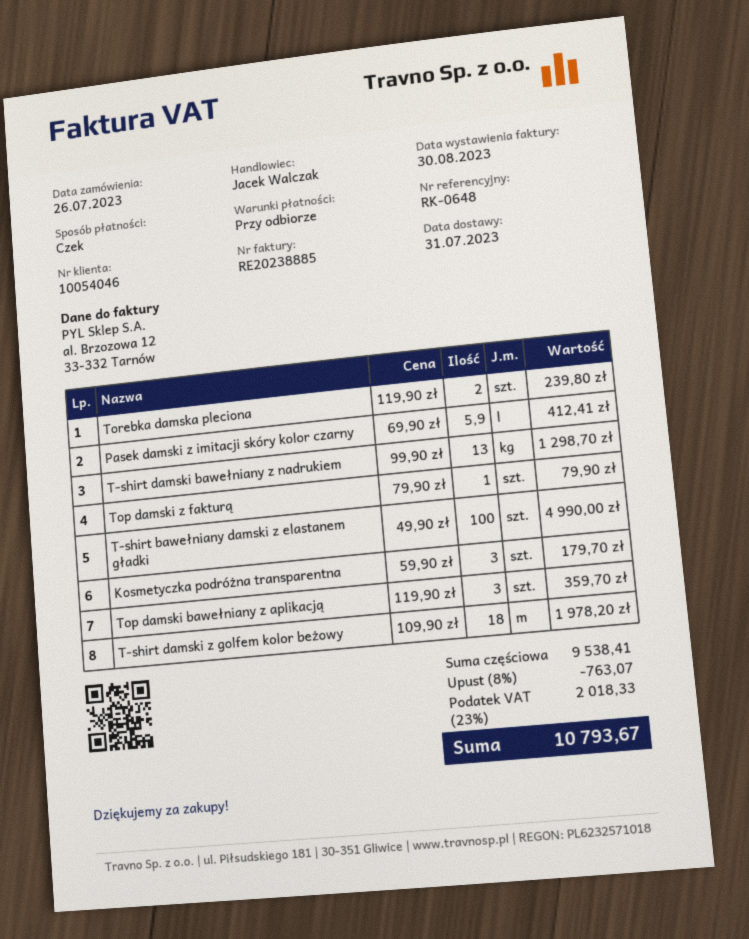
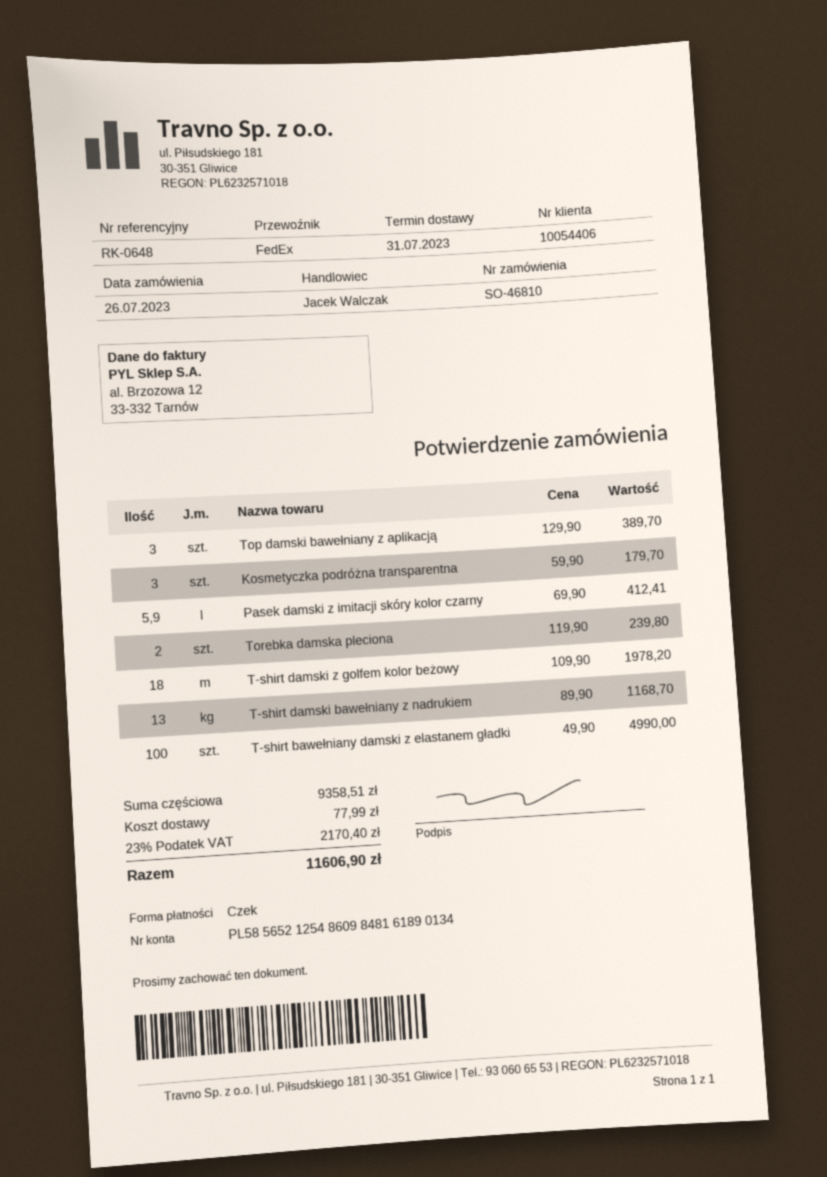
customer number: 10054046 -> 10054406
T-shirt damski bawełniany z nadrukiem: 13 x 99.90 = 1298.70 -> 13 x 89.90 = 1168.70
Top damski z fakturą: 1 x 79.90 = 79.90 -> none
Top damski bawełniany z aplikacją: 3 x 119.90 = 359.70 -> 3 x 129.90 = 389.70
subtotal: 9538.41 -> 9358.51
discount: 8% = 763.07 -> none
shipping: none -> 77.99
tax: 23% = 2018.33 -> 23% = 2170.40
total: 10793.67 -> 11606.90

